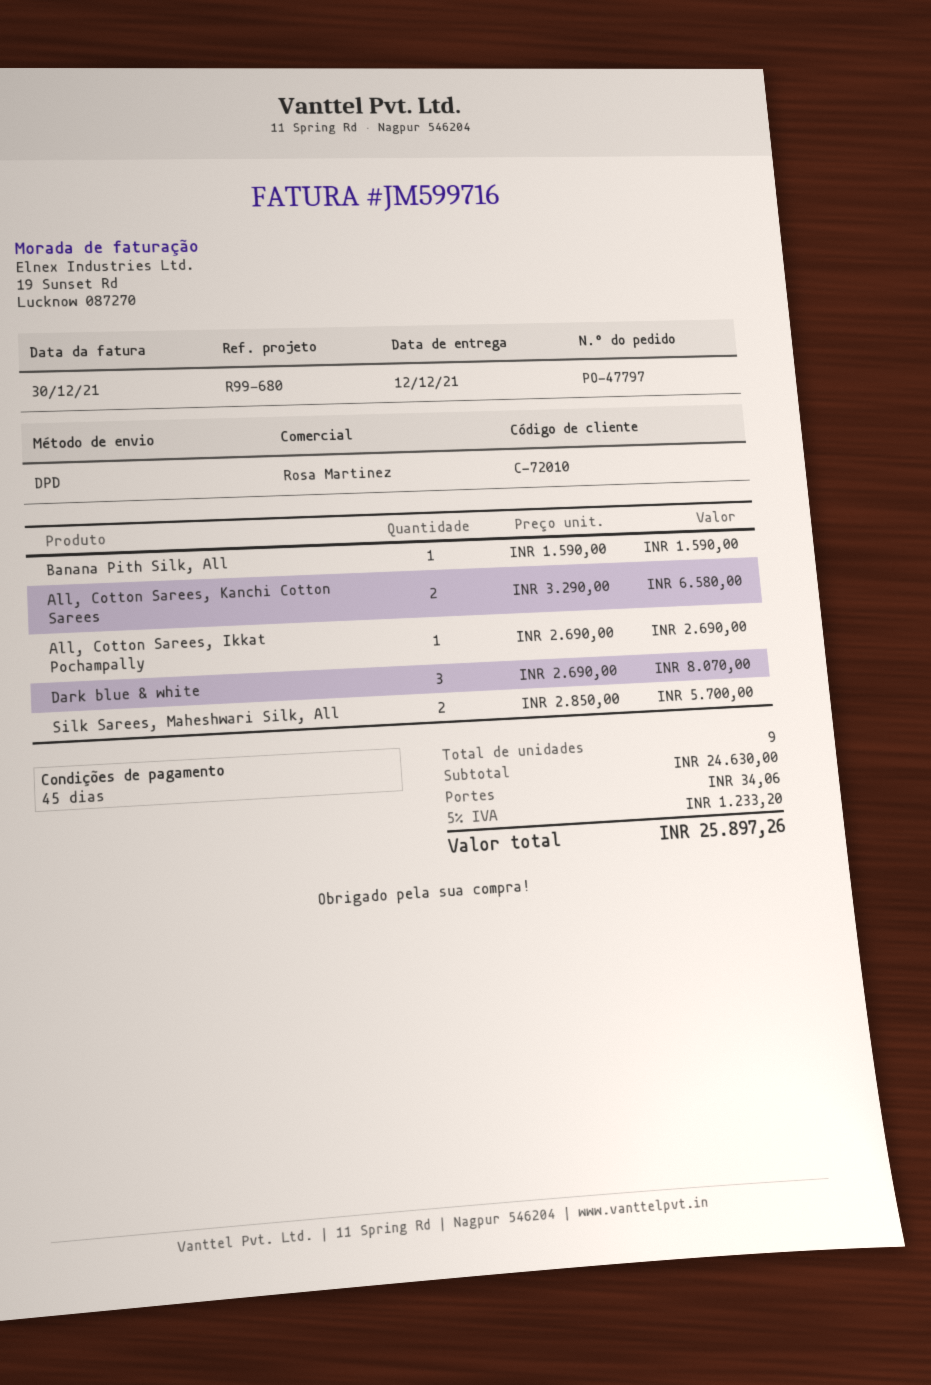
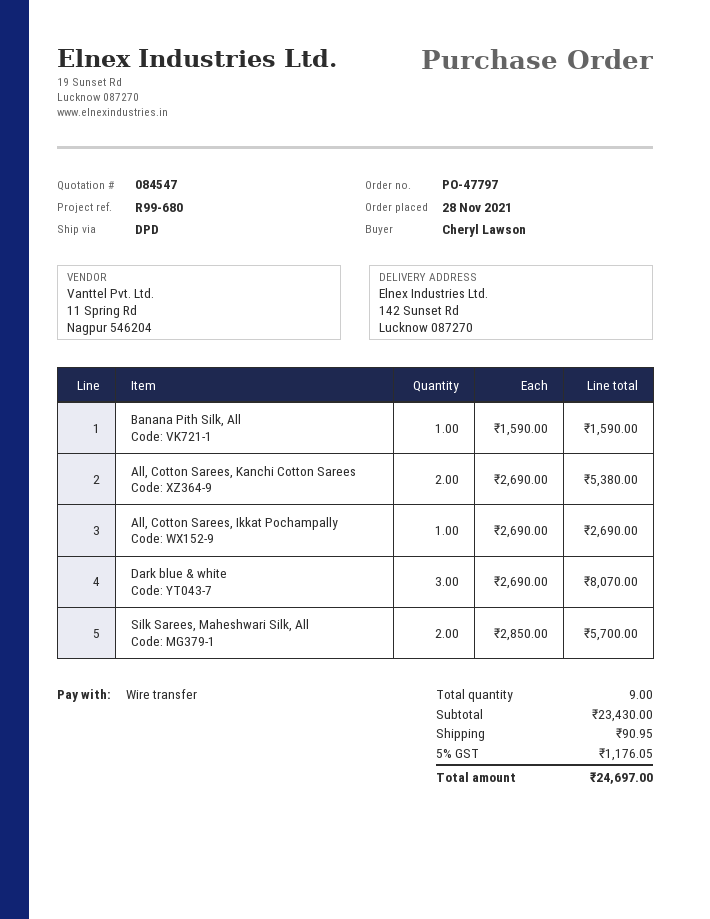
All, Cotton Sarees, Kanchi Cotton Sarees: 2 x 3290.00 = 6580.00 -> 2 x 2690.00 = 5380.00
subtotal: 24630.00 -> 23430.00
shipping: 34.06 -> 90.95
tax: 5% = 1233.20 -> 5% = 1176.05
total: 25897.26 -> 24697.00

